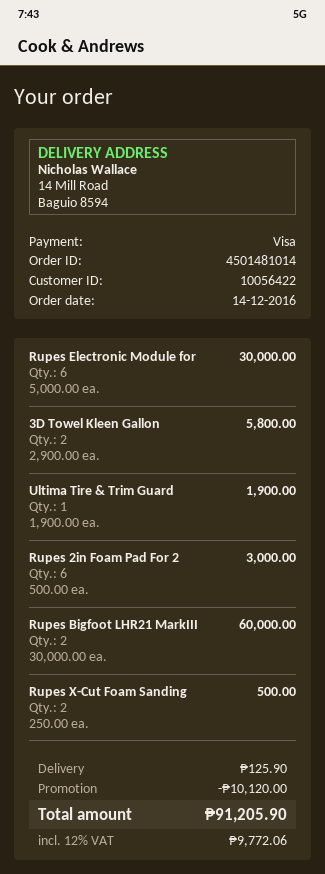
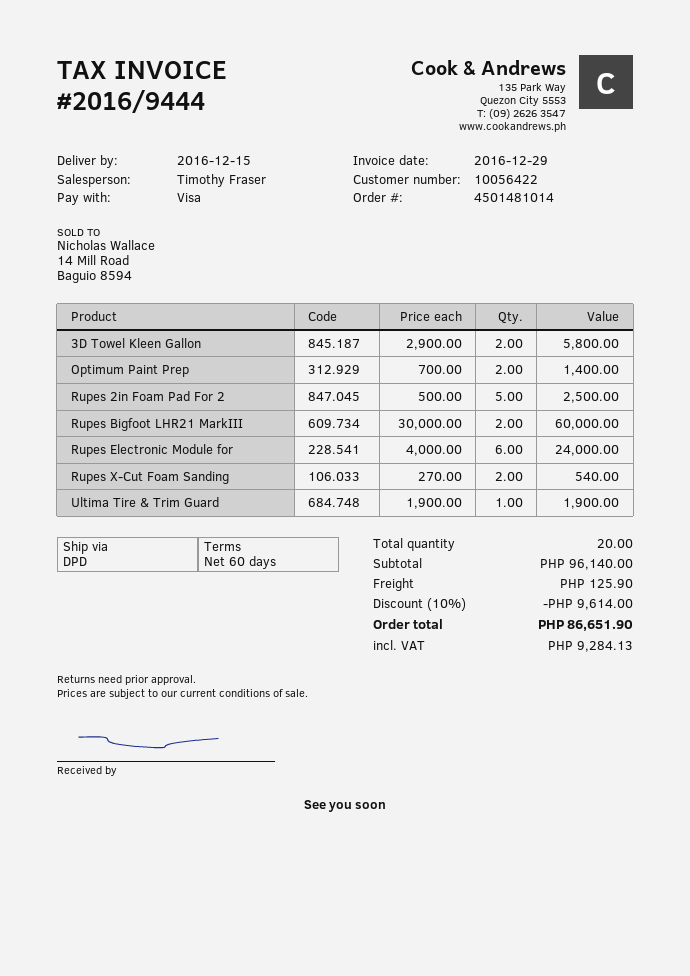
Rupes Electronic Module for: 6 x 5000.00 = 30000.00 -> 6 x 4000.00 = 24000.00
Rupes 2in Foam Pad For 2: 6 x 500.00 = 3000.00 -> 5 x 500.00 = 2500.00
Rupes X-Cut Foam Sanding: 2 x 250.00 = 500.00 -> 2 x 270.00 = 540.00
Optimum Paint Prep: none -> 2 x 700.00 = 1400.00
discount: 10120.00 -> 9614.00
tax: 9772.06 -> 9284.13
total: 91205.90 -> 86651.90

